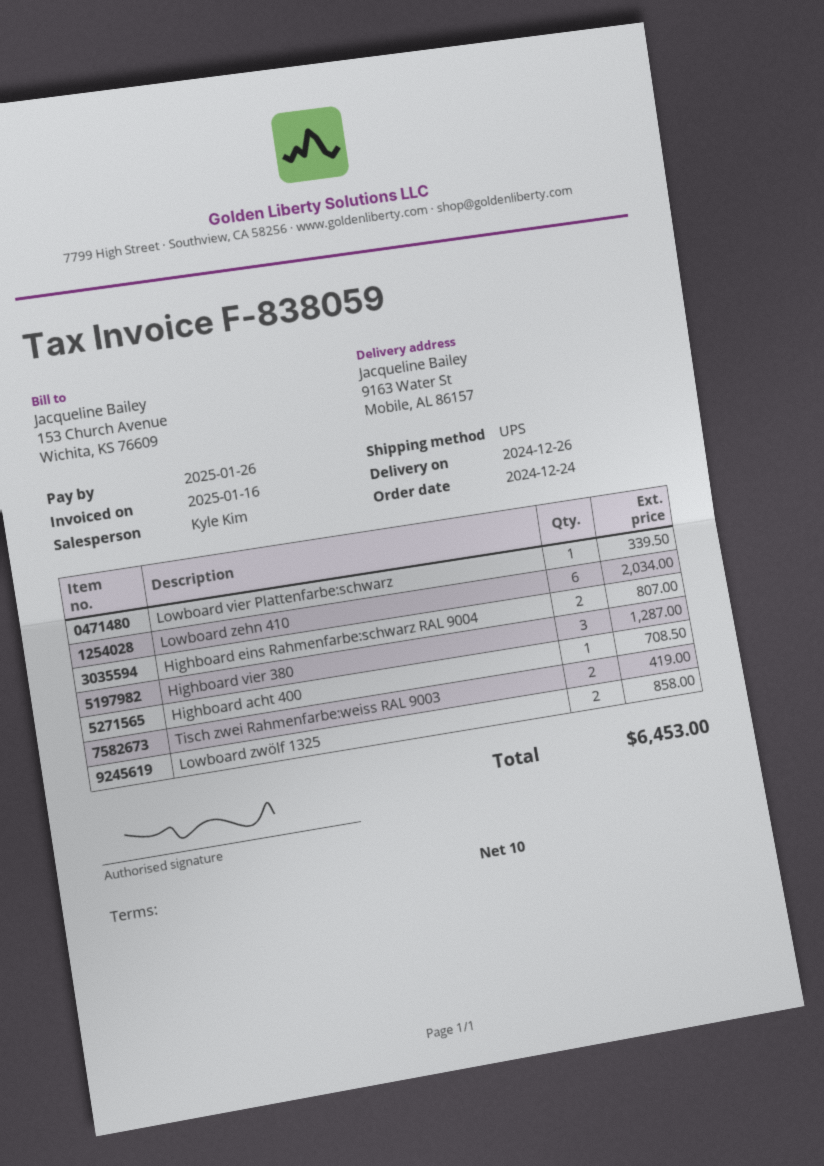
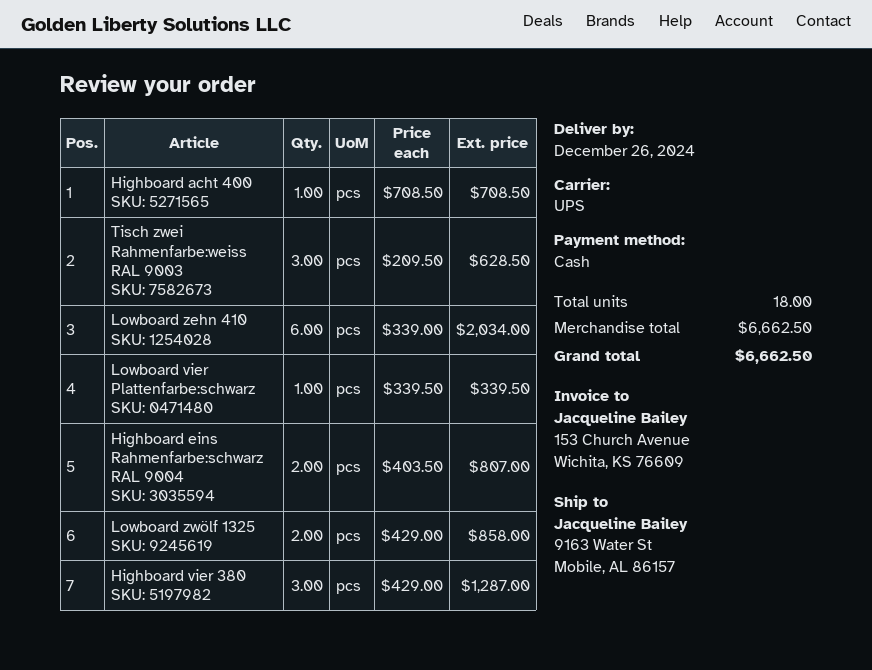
Tisch zwei Rahmenfarbe:weiss RAL 9003: 2 for 419.00 -> 3 for 628.50
total: 6453.00 -> 6662.50

